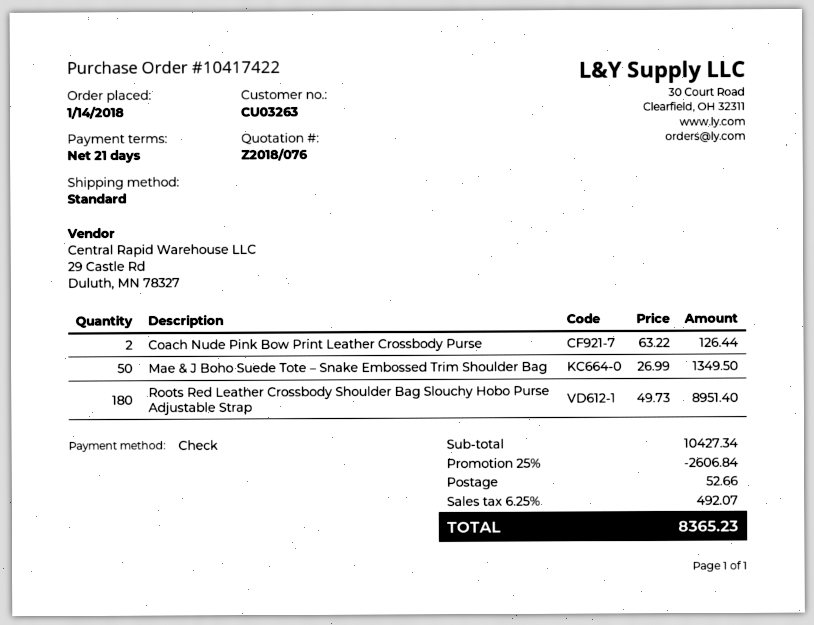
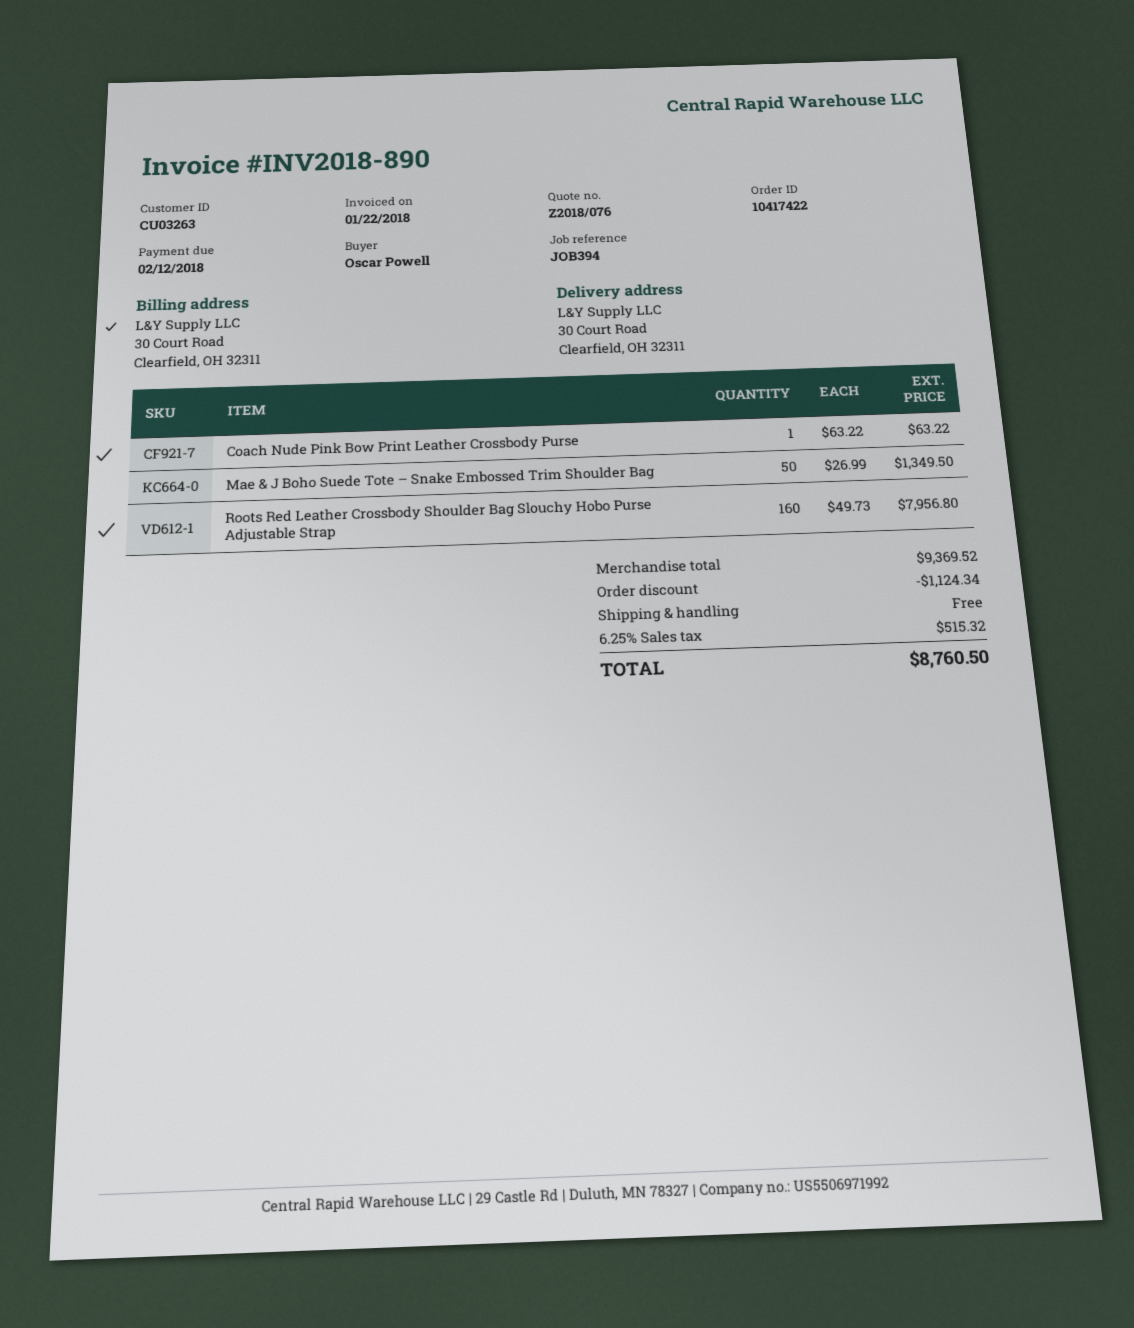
Coach Nude Pink Bow Print Leather Crossbody Purse: 2 x 63.22 = 126.44 -> 1 x 63.22 = 63.22
Roots Red Leather Crossbody Shoulder Bag Slouchy Hobo Purse Adjustable Strap: 180 x 49.73 = 8951.40 -> 160 x 49.73 = 7956.80
subtotal: 10427.34 -> 9369.52
discount: 2606.84 -> 1124.34
shipping: 52.66 -> 0.00
tax: 6.25% = 492.07 -> 6.25% = 515.32
total: 8365.23 -> 8760.50

